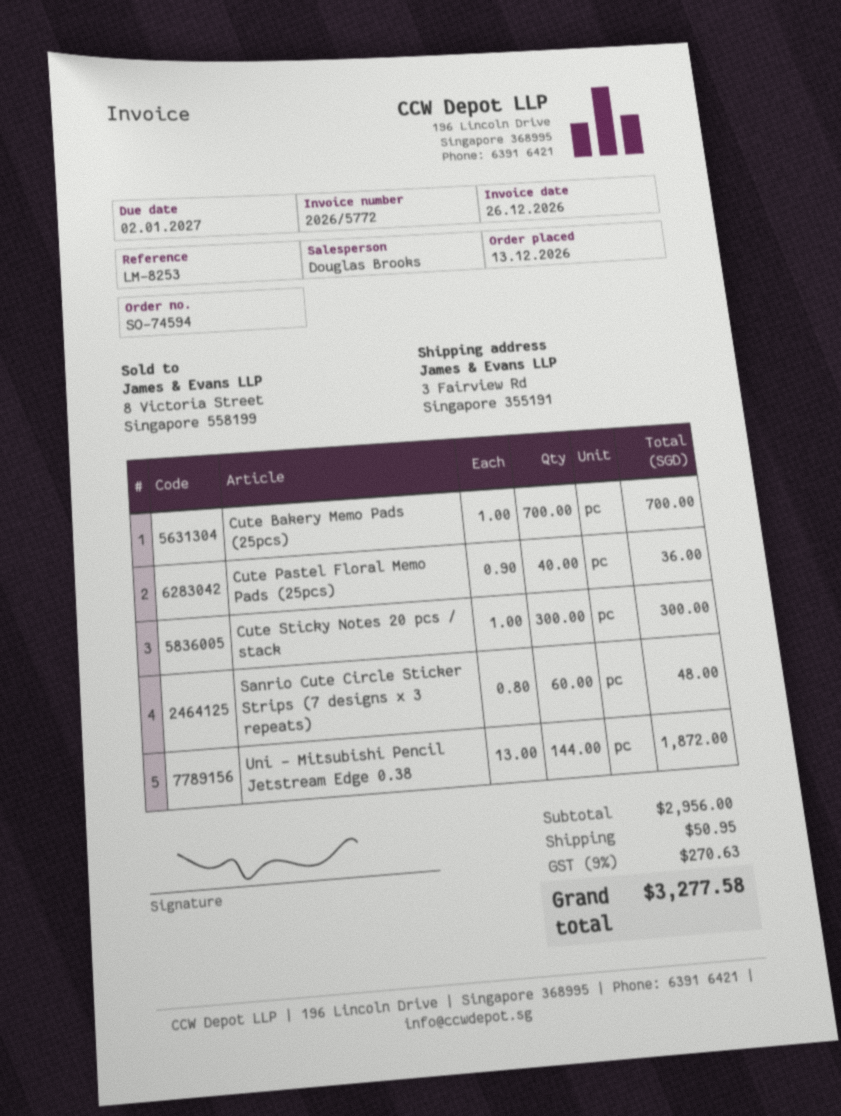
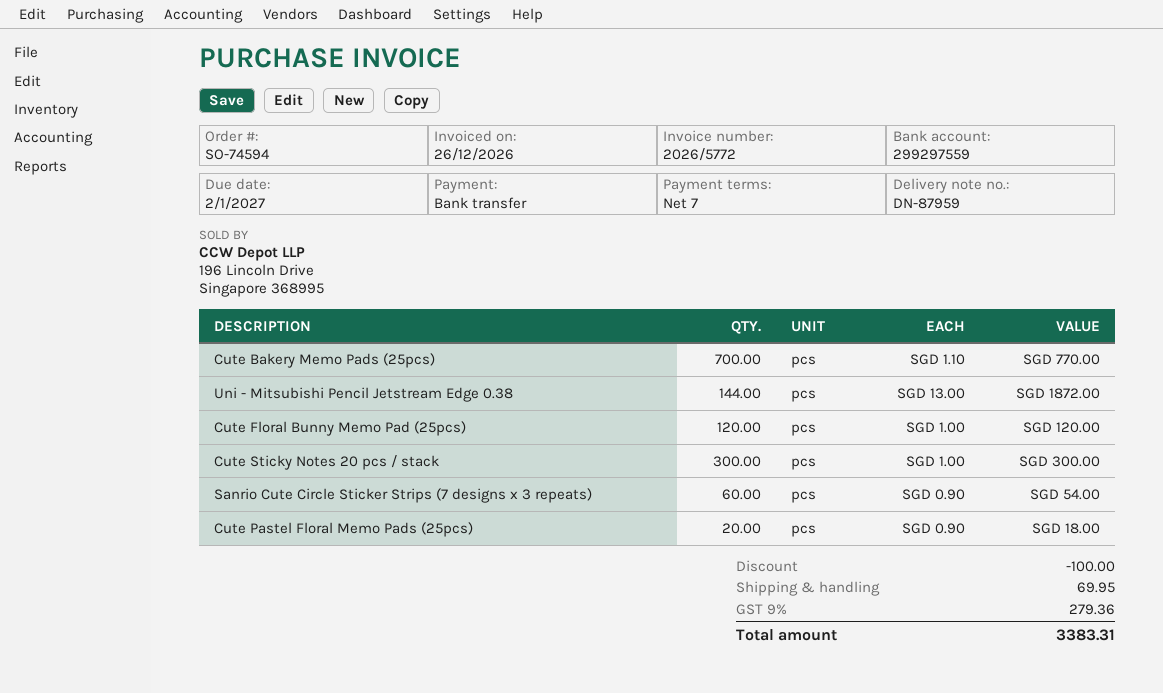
Cute Bakery Memo Pads (25pcs): 700 x 1.00 = 700.00 -> 700 x 1.10 = 770.00
Cute Pastel Floral Memo Pads (25pcs): 40 x 0.90 = 36.00 -> 20 x 0.90 = 18.00
Sanrio Cute Circle Sticker Strips (7 designs x 3 repeats): 60 x 0.80 = 48.00 -> 60 x 0.90 = 54.00
Cute Floral Bunny Memo Pad (25pcs): none -> 120 x 1.00 = 120.00
discount: none -> 100.00
shipping: 50.95 -> 69.95
tax: 9% = 270.63 -> 9% = 279.36
total: 3277.58 -> 3383.31

